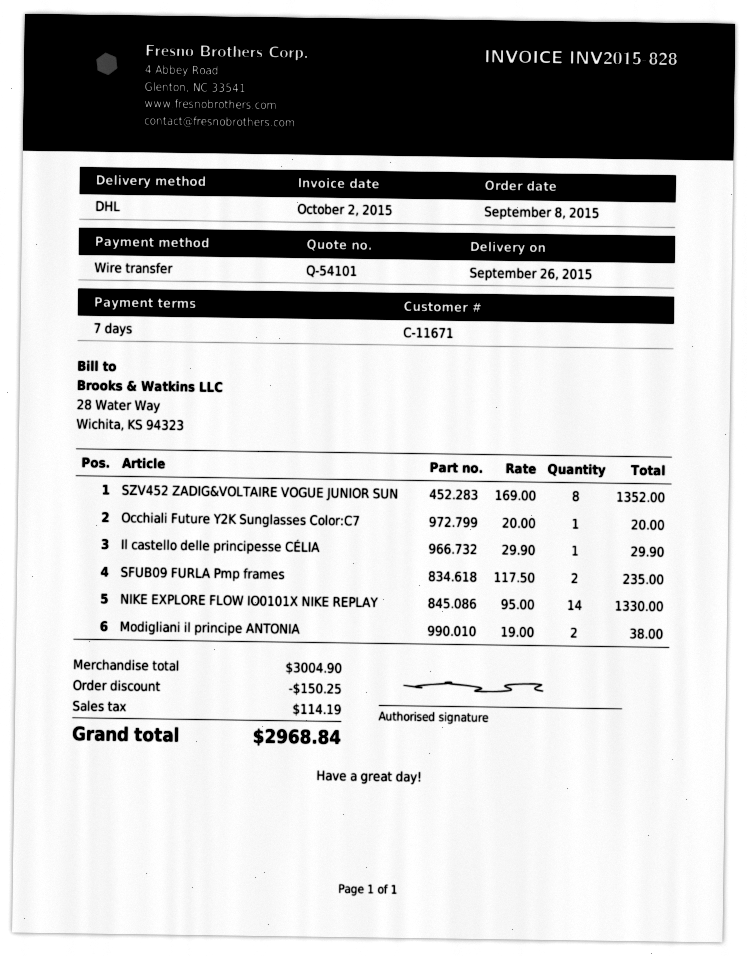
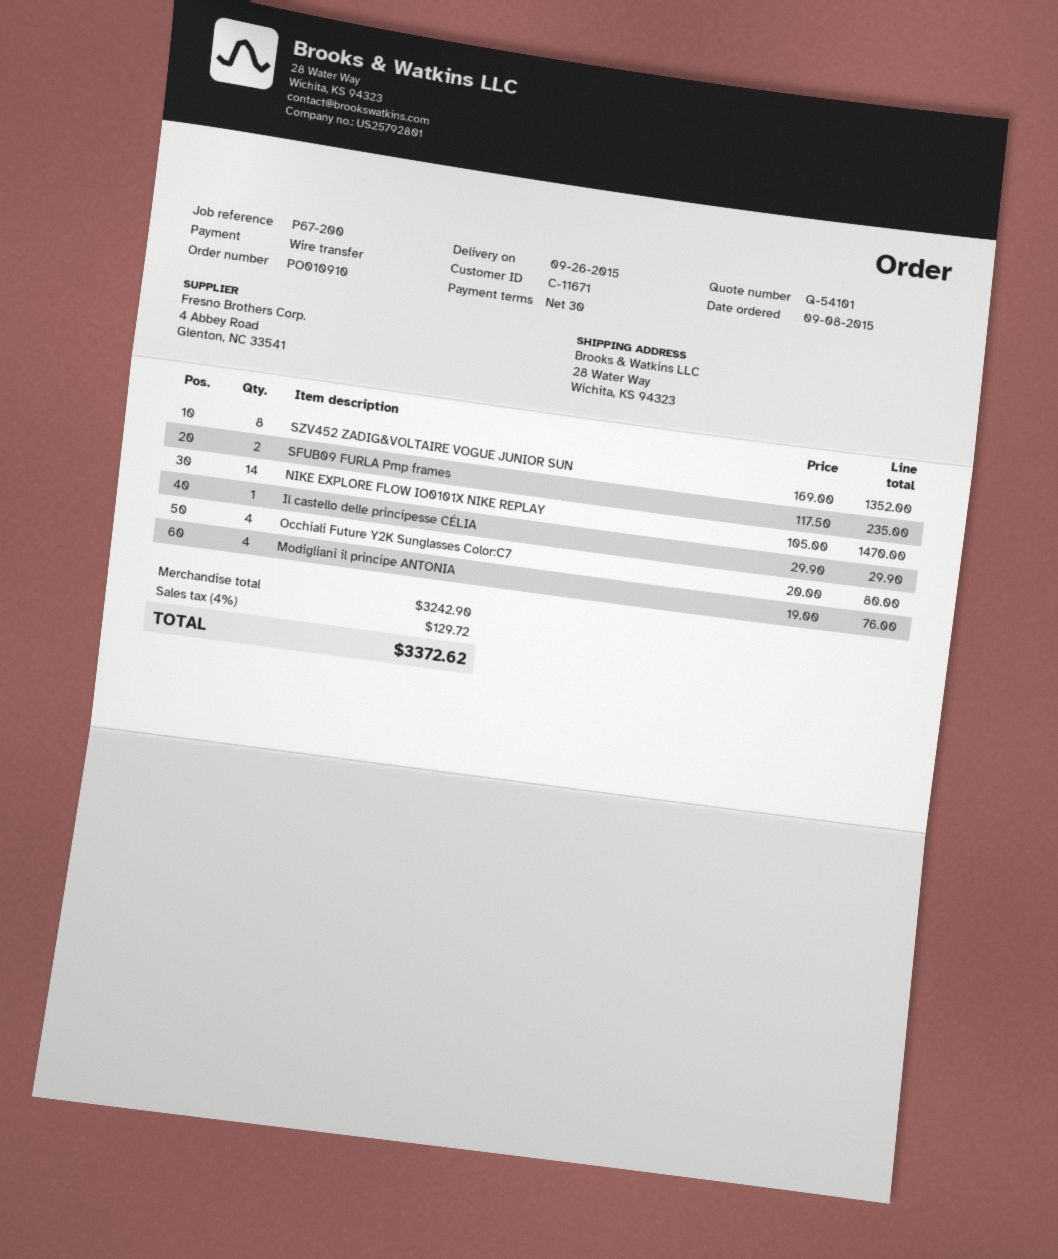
payment terms: 7 days -> 30 days
Occhiali Future Y2K Sunglasses Color:C7: 1 x 20.00 = 20.00 -> 4 x 20.00 = 80.00
NIKE EXPLORE FLOW IO0101X NIKE REPLAY: 14 x 95.00 = 1330.00 -> 14 x 105.00 = 1470.00
Modigliani il principe ANTONIA: 2 x 19.00 = 38.00 -> 4 x 19.00 = 76.00
subtotal: 3004.90 -> 3242.90
discount: 150.25 -> none
tax: 114.19 -> 129.72
total: 2968.84 -> 3372.62

